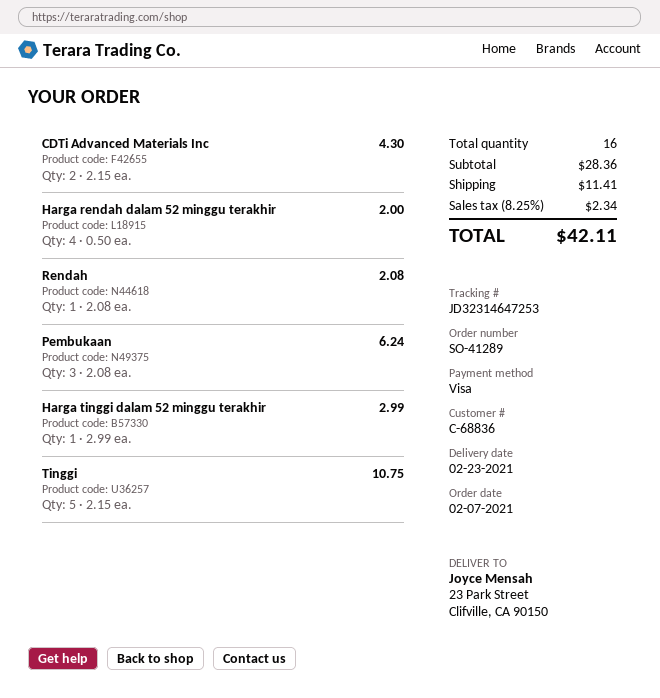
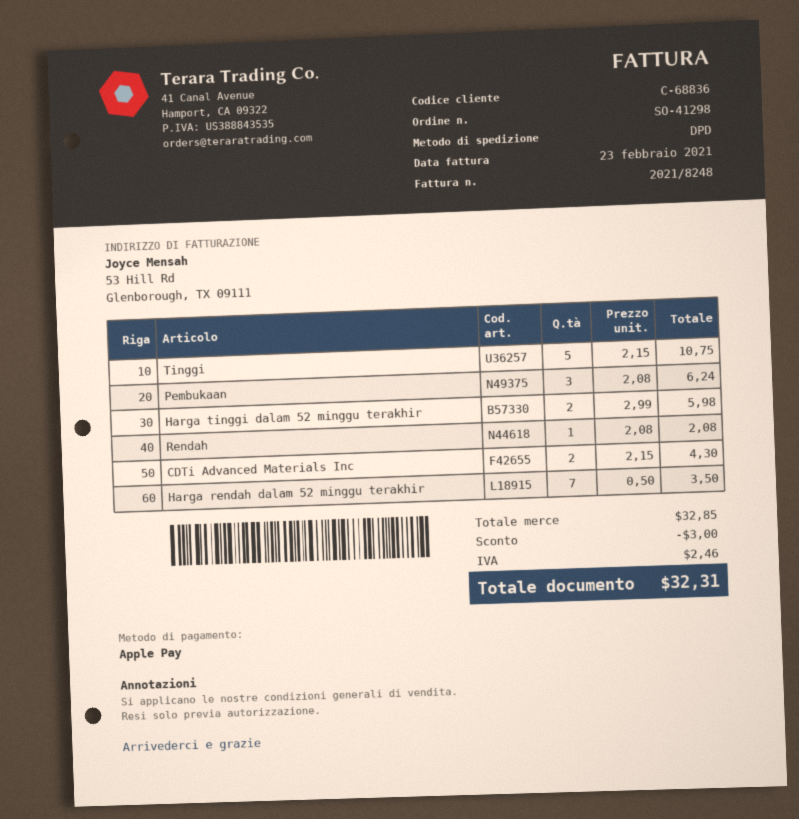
order number: SO-41289 -> SO-41298
payment method: Visa -> Apple Pay
Harga rendah dalam 52 minggu terakhir: 4 x 0.50 = 2.00 -> 7 x 0.50 = 3.50
Harga tinggi dalam 52 minggu terakhir: 1 x 2.99 = 2.99 -> 2 x 2.99 = 5.98
subtotal: 28.36 -> 32.85
discount: none -> 3.00
shipping: 11.41 -> none
tax: 2.34 -> 2.46
total: 42.11 -> 32.31

